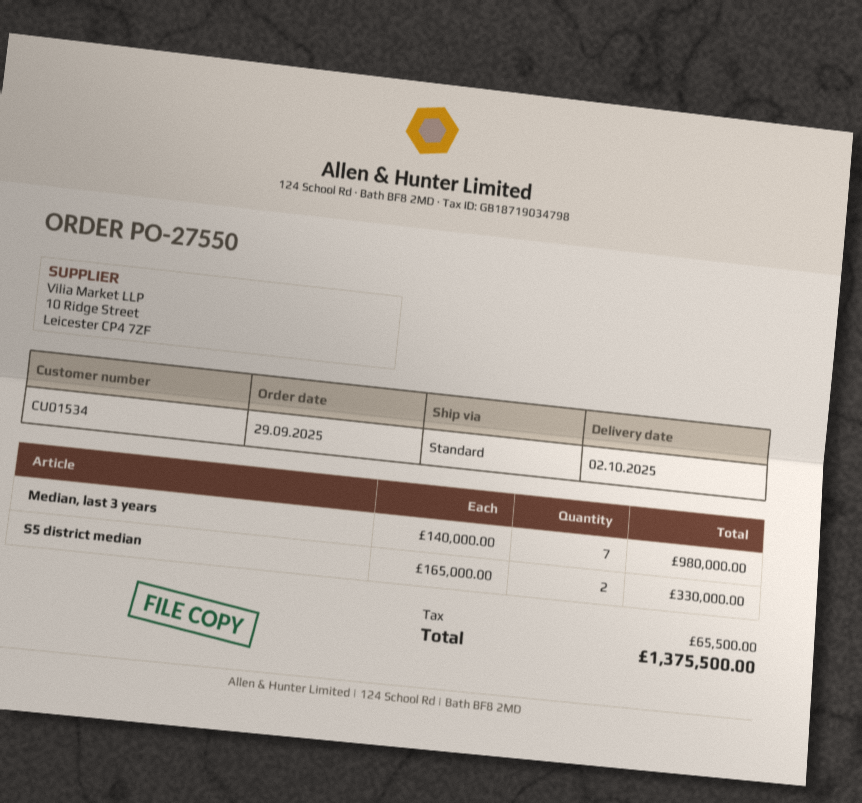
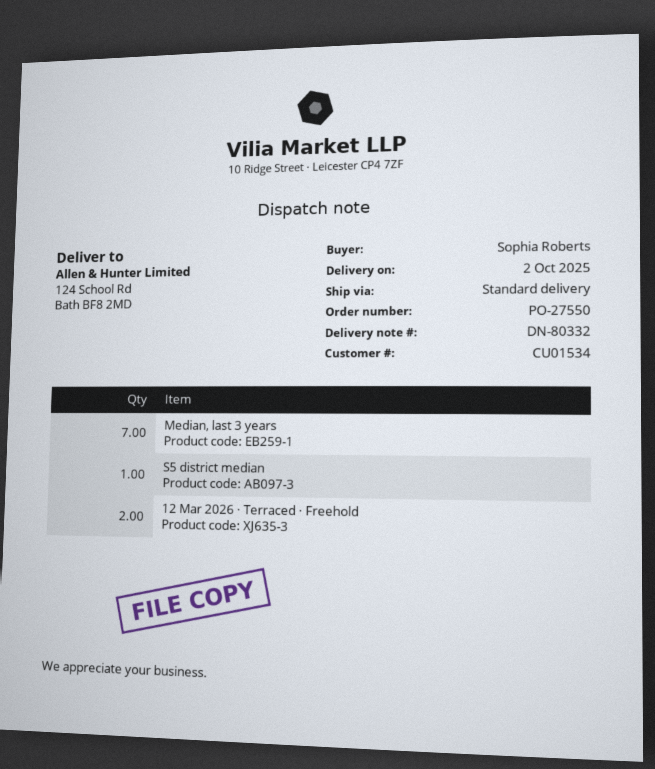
S5 district median: 2 -> 1
12 Mar 2026 · Terraced · Freehold: none -> 2

